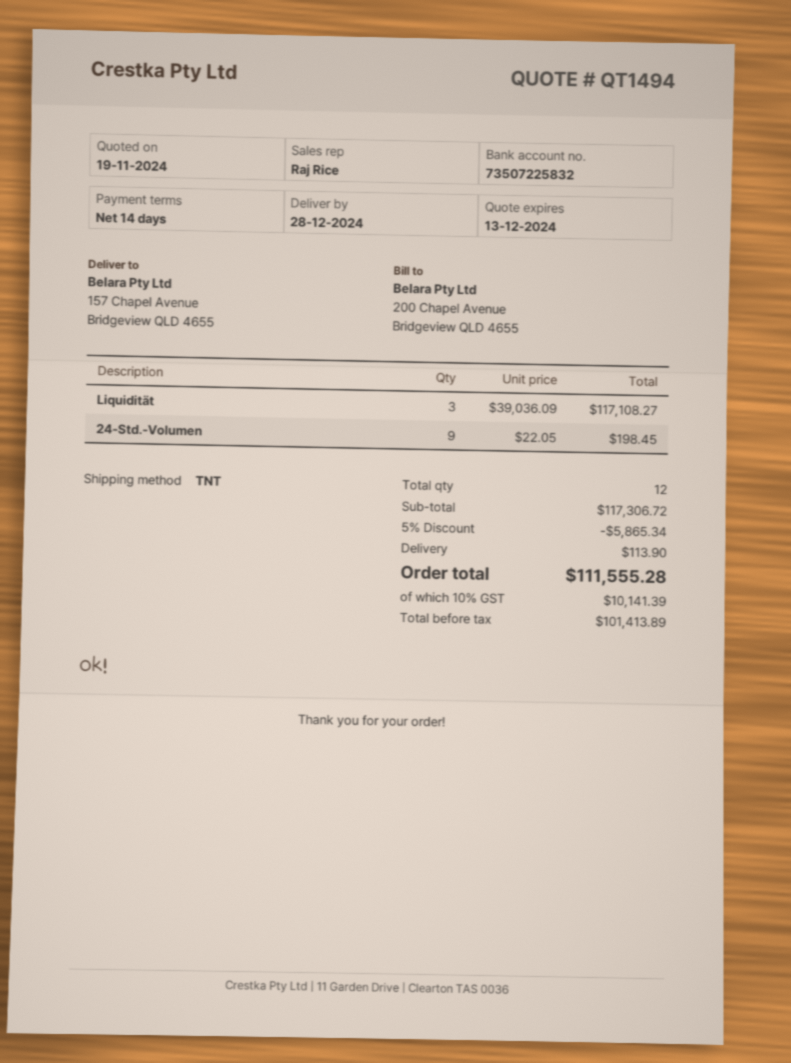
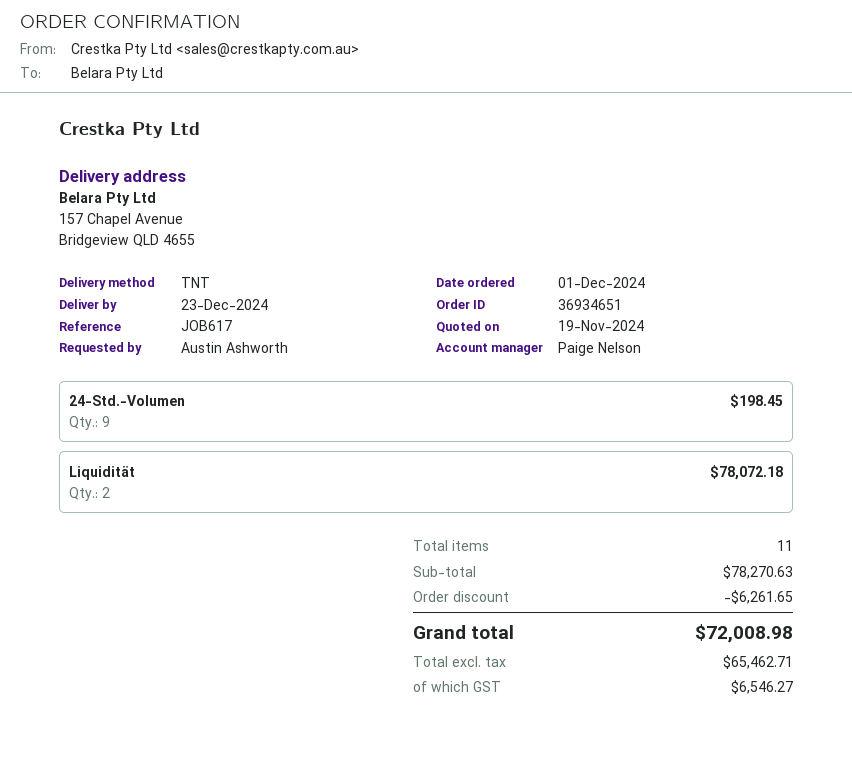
delivery date: 2024-12-28 -> 2024-12-23
sales rep: Raj Rice -> Paige Nelson
Liquidität: 3 for 117108.27 -> 2 for 78072.18
total quantity: 12 -> 11
subtotal: 117306.72 -> 78270.63
discount: 5865.34 -> 6261.65
shipping: 113.90 -> none
net: 101413.89 -> 65462.71
tax: 10141.39 -> 6546.27
total: 111555.28 -> 72008.98

